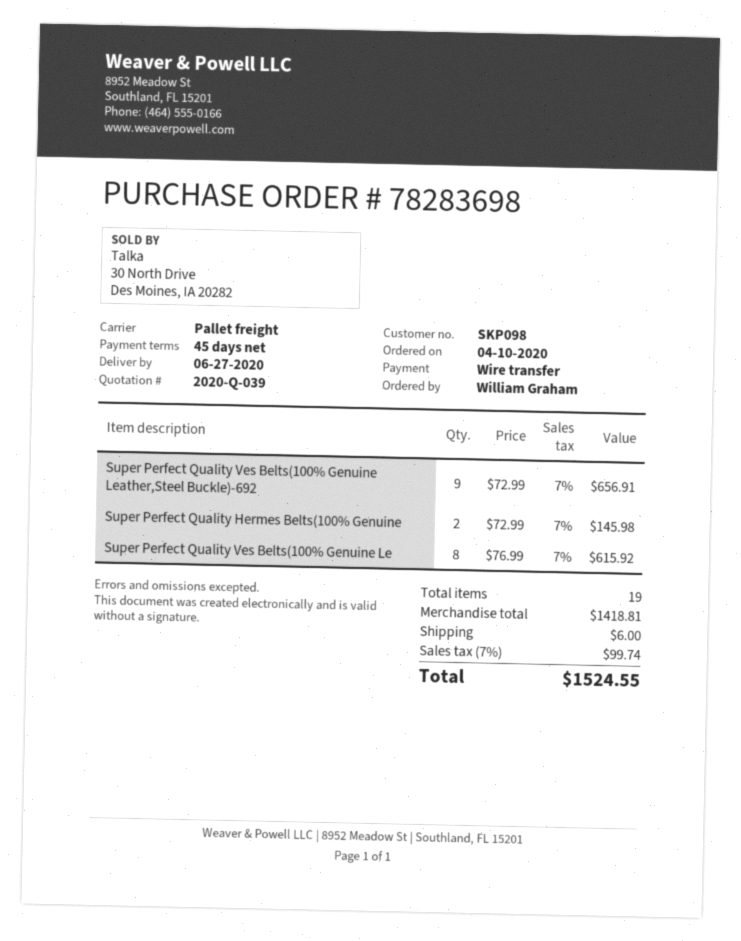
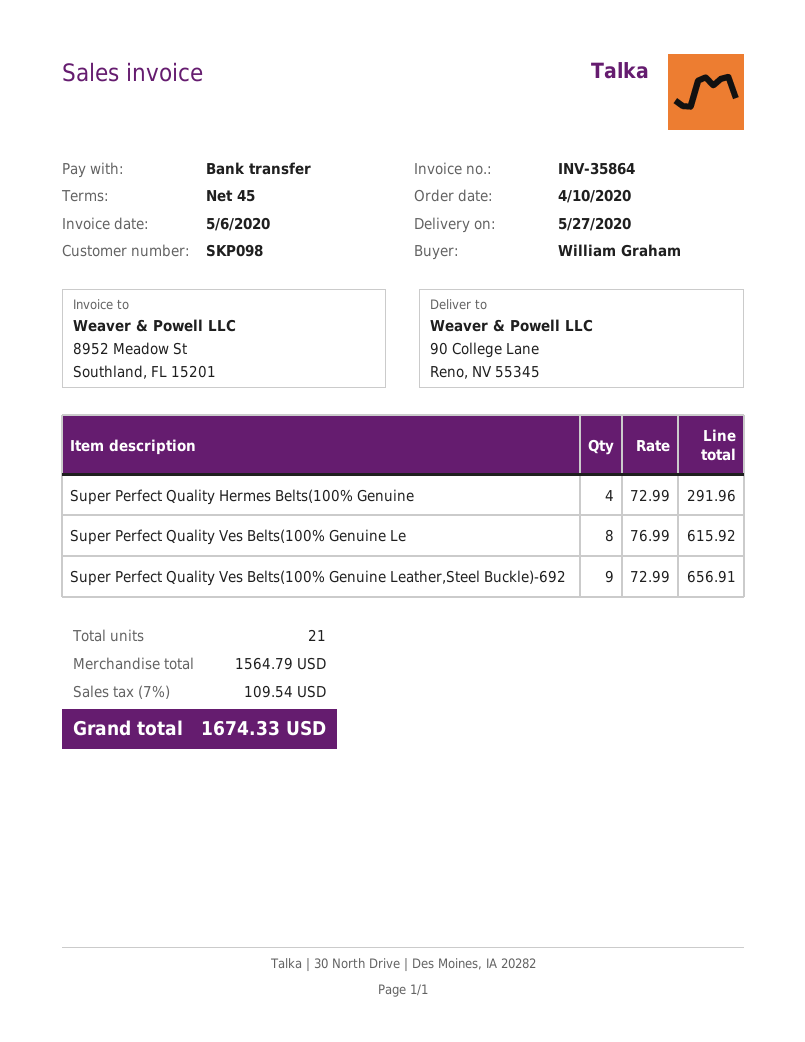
delivery date: 2020-06-27 -> 2020-05-27
Super Perfect Quality Hermes Belts(100% Genuine: 2 x 72.99 = 145.98 -> 4 x 72.99 = 291.96
total quantity: 19 -> 21
subtotal: 1418.81 -> 1564.79
shipping: 6.00 -> none
tax: 7% = 99.74 -> 7% = 109.54
total: 1524.55 -> 1674.33

